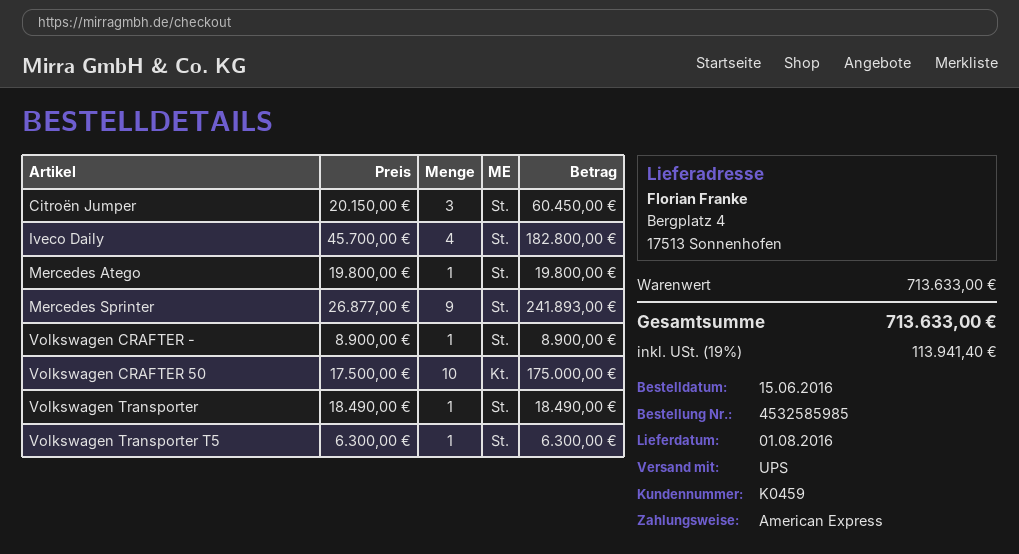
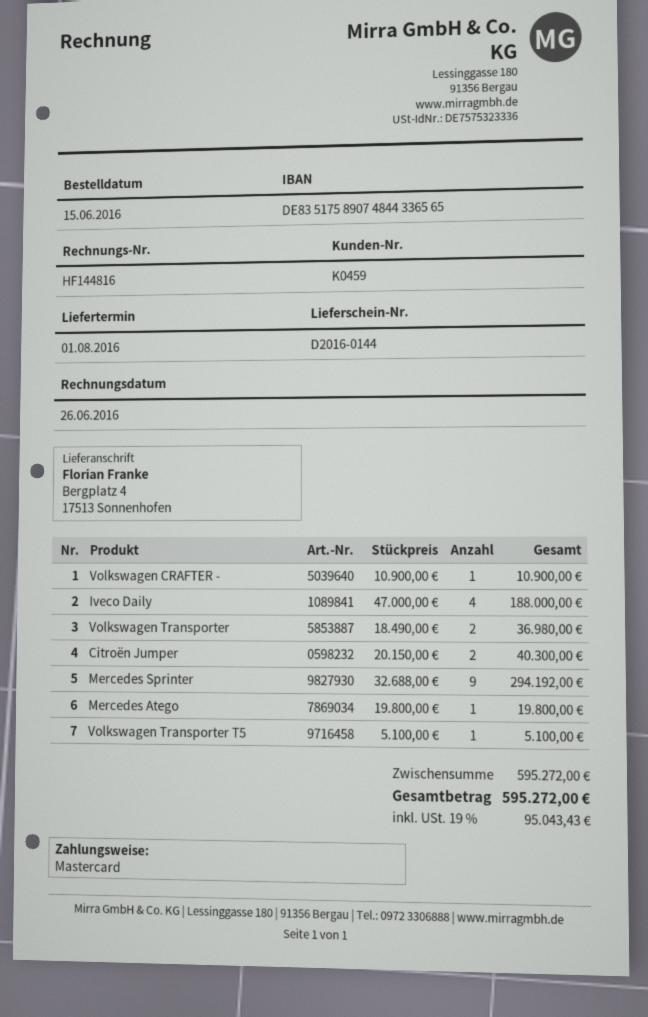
payment method: American Express -> Mastercard
Citroën Jumper: 3 x 20150.00 = 60450.00 -> 2 x 20150.00 = 40300.00
Iveco Daily: 4 x 45700.00 = 182800.00 -> 4 x 47000.00 = 188000.00
Mercedes Sprinter: 9 x 26877.00 = 241893.00 -> 9 x 32688.00 = 294192.00
Volkswagen CRAFTER -: 1 x 8900.00 = 8900.00 -> 1 x 10900.00 = 10900.00
Volkswagen CRAFTER 50: 10 x 17500.00 = 175000.00 -> none
Volkswagen Transporter: 1 x 18490.00 = 18490.00 -> 2 x 18490.00 = 36980.00
Volkswagen Transporter T5: 1 x 6300.00 = 6300.00 -> 1 x 5100.00 = 5100.00
subtotal: 713633.00 -> 595272.00
tax: 19% = 113941.40 -> 19% = 95043.43
total: 713633.00 -> 595272.00

